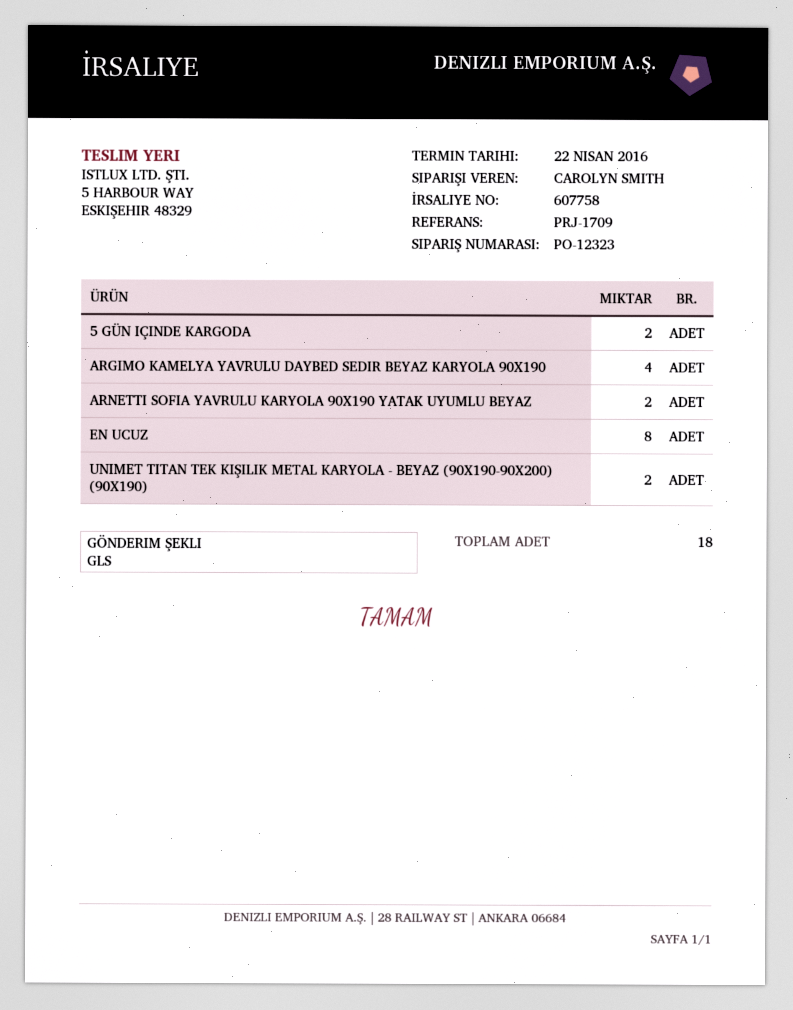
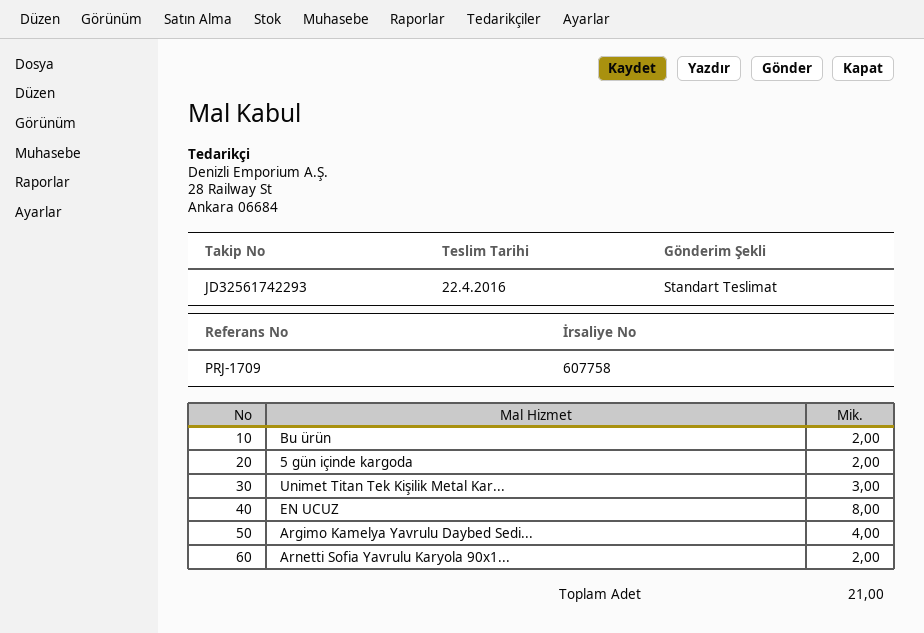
shipping method: GLS -> standard
UNIMET TITAN TEK KIŞILIK METAL KARYOLA - BEYAZ (90X190-90X200) (90X190): 2 -> 3
Bu ürün: none -> 2
total quantity: 18 -> 21

